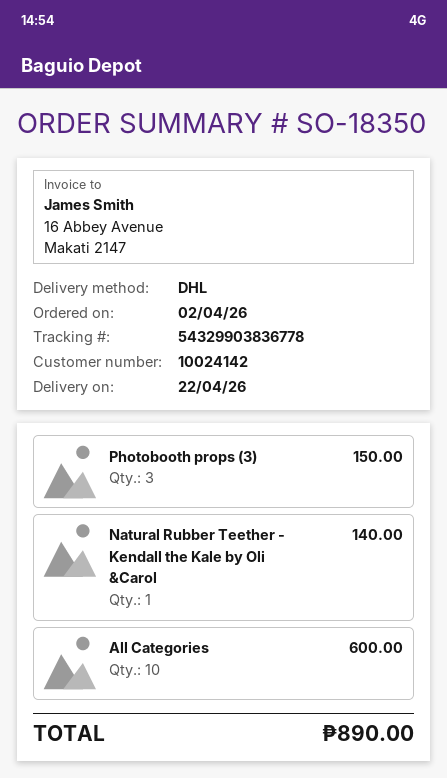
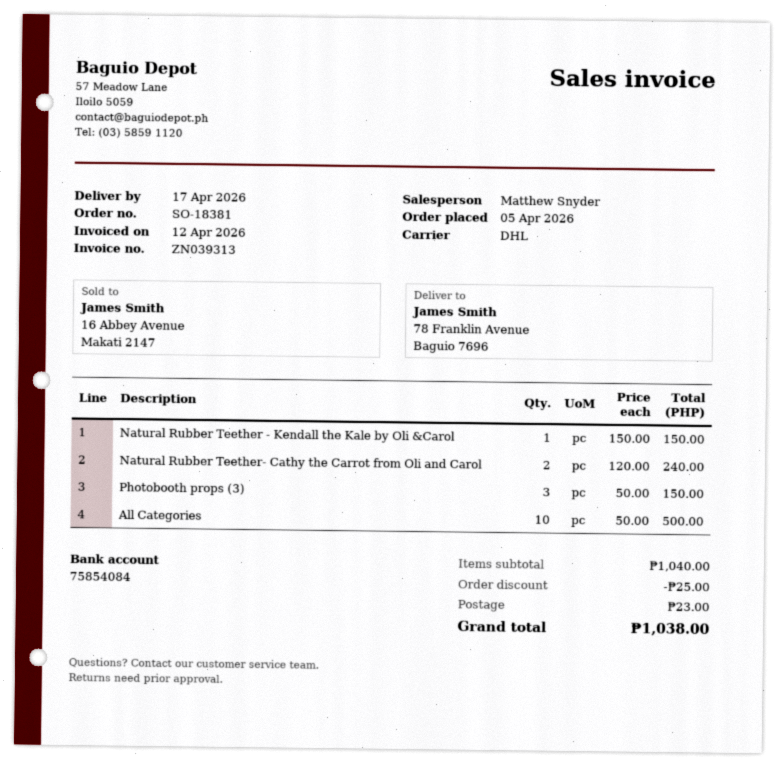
order number: SO-18350 -> SO-18381
order date: 2026-04-02 -> 2026-04-05
delivery date: 2026-04-22 -> 2026-04-17
Natural Rubber Teether - Kendall the Kale by Oli &Carol: 1 for 140.00 -> 1 for 150.00
All Categories: 10 for 600.00 -> 10 for 500.00
Natural Rubber Teether- Cathy the Carrot from Oli and Carol: none -> 2 for 240.00
discount: none -> 25.00
shipping: none -> 23.00
total: 890.00 -> 1038.00

